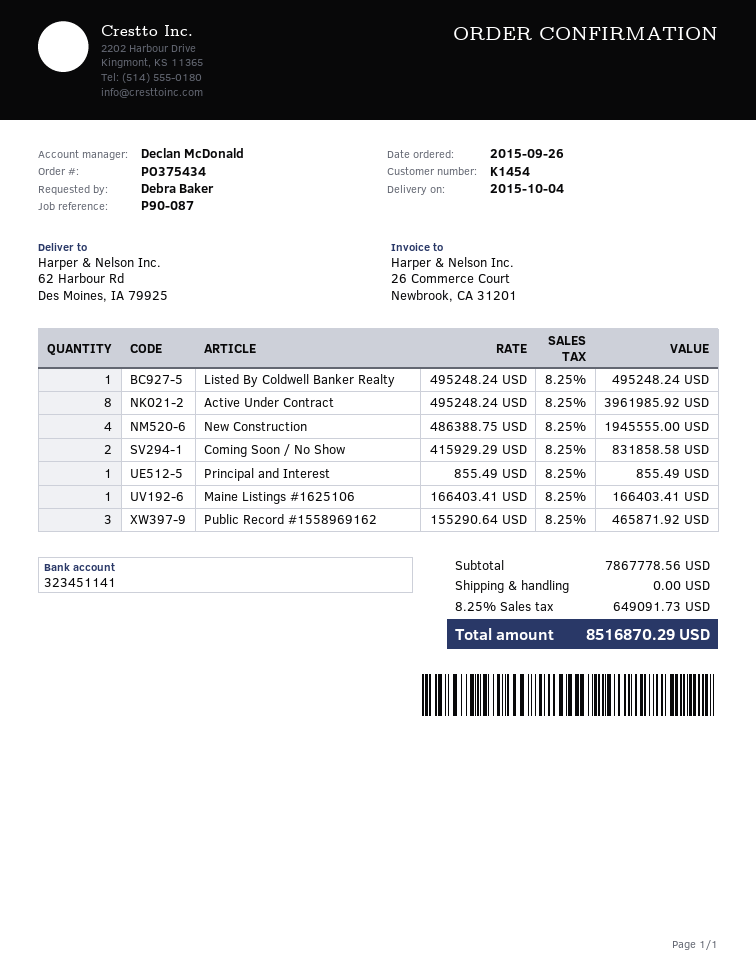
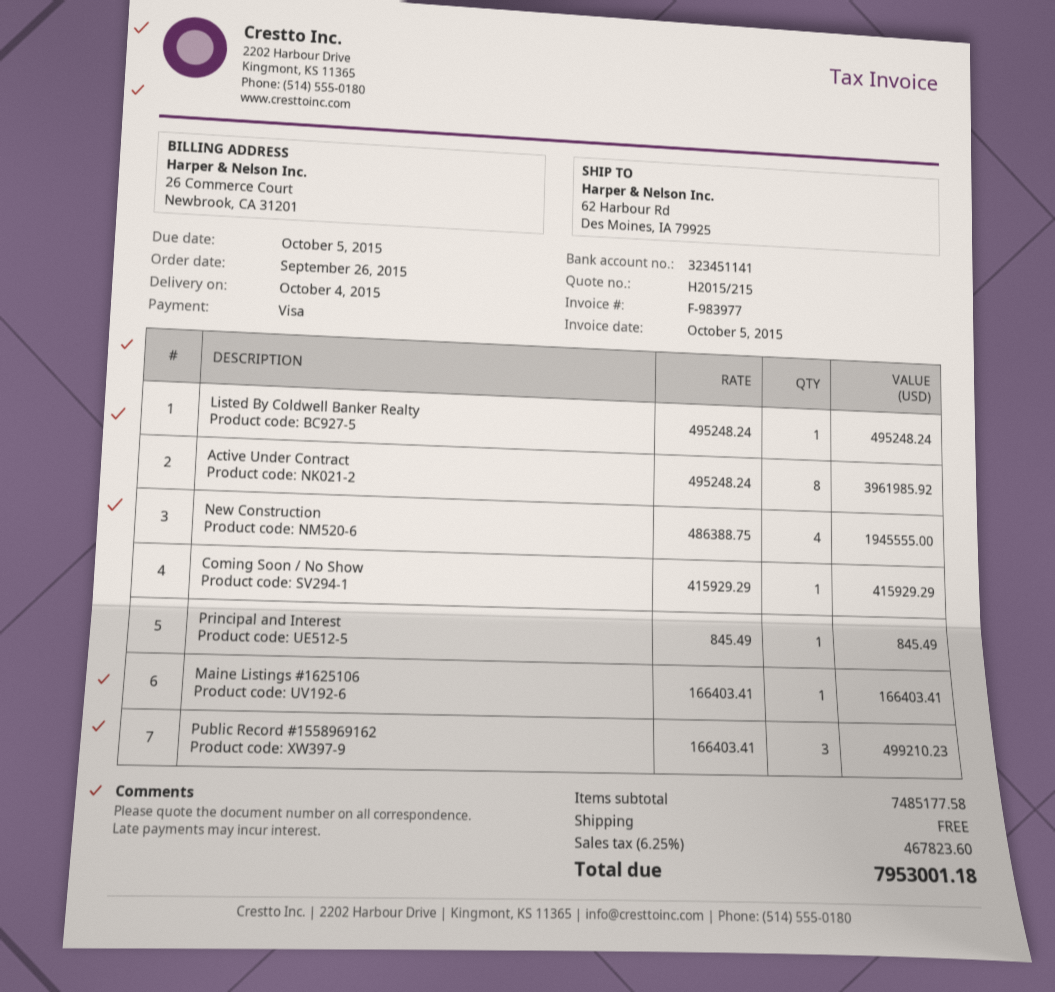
Coming Soon / No Show: 2 x 415929.29 = 831858.58 -> 1 x 415929.29 = 415929.29
Principal and Interest: 1 x 855.49 = 855.49 -> 1 x 845.49 = 845.49
Public Record #1558969162: 3 x 155290.64 = 465871.92 -> 3 x 166403.41 = 499210.23
subtotal: 7867778.56 -> 7485177.58
tax: 8.25% = 649091.73 -> 6.25% = 467823.60
total: 8516870.29 -> 7953001.18

